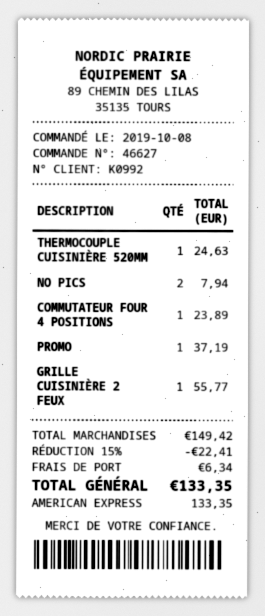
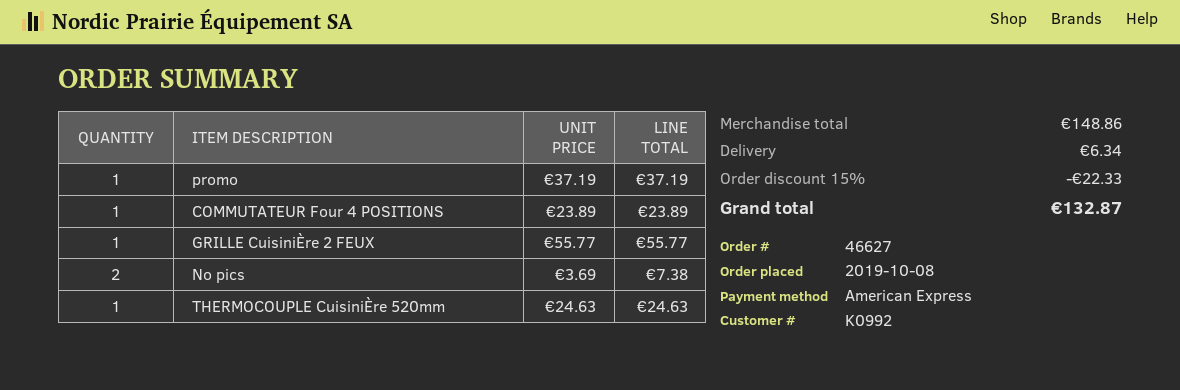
NO PICS: 2 for 7.94 -> 2 for 7.38
subtotal: 149.42 -> 148.86
discount: 15% = 22.41 -> 15% = 22.33
total: 133.35 -> 132.87

